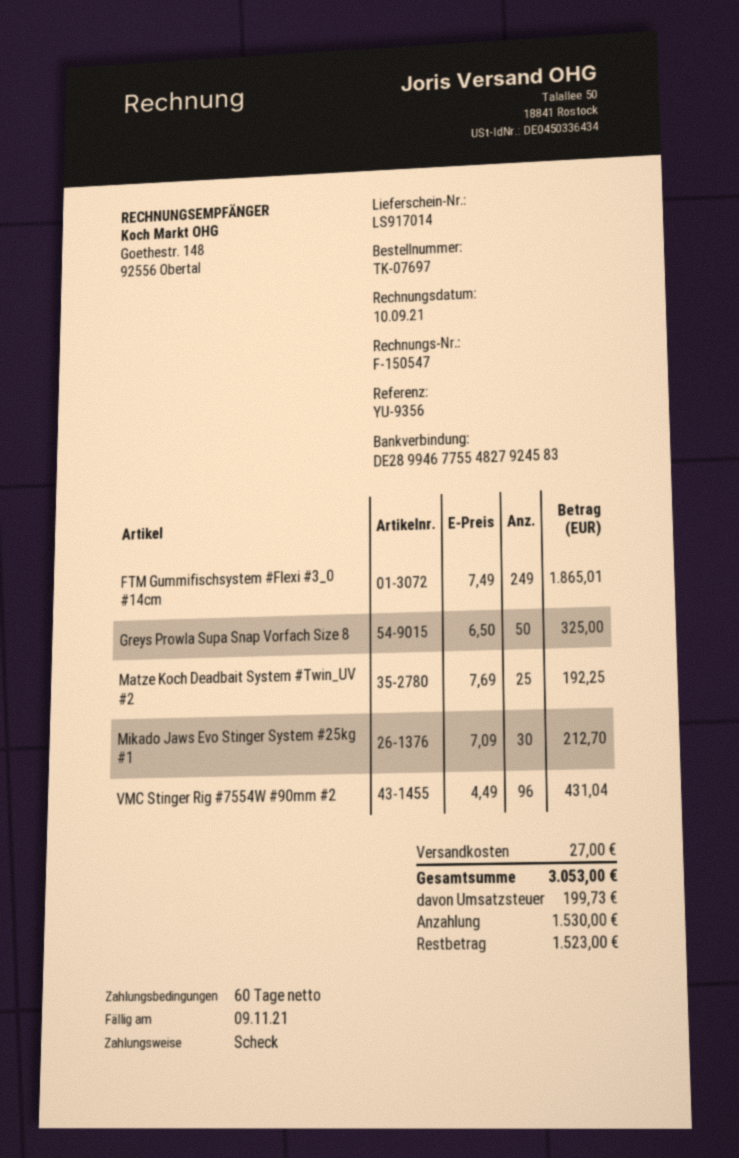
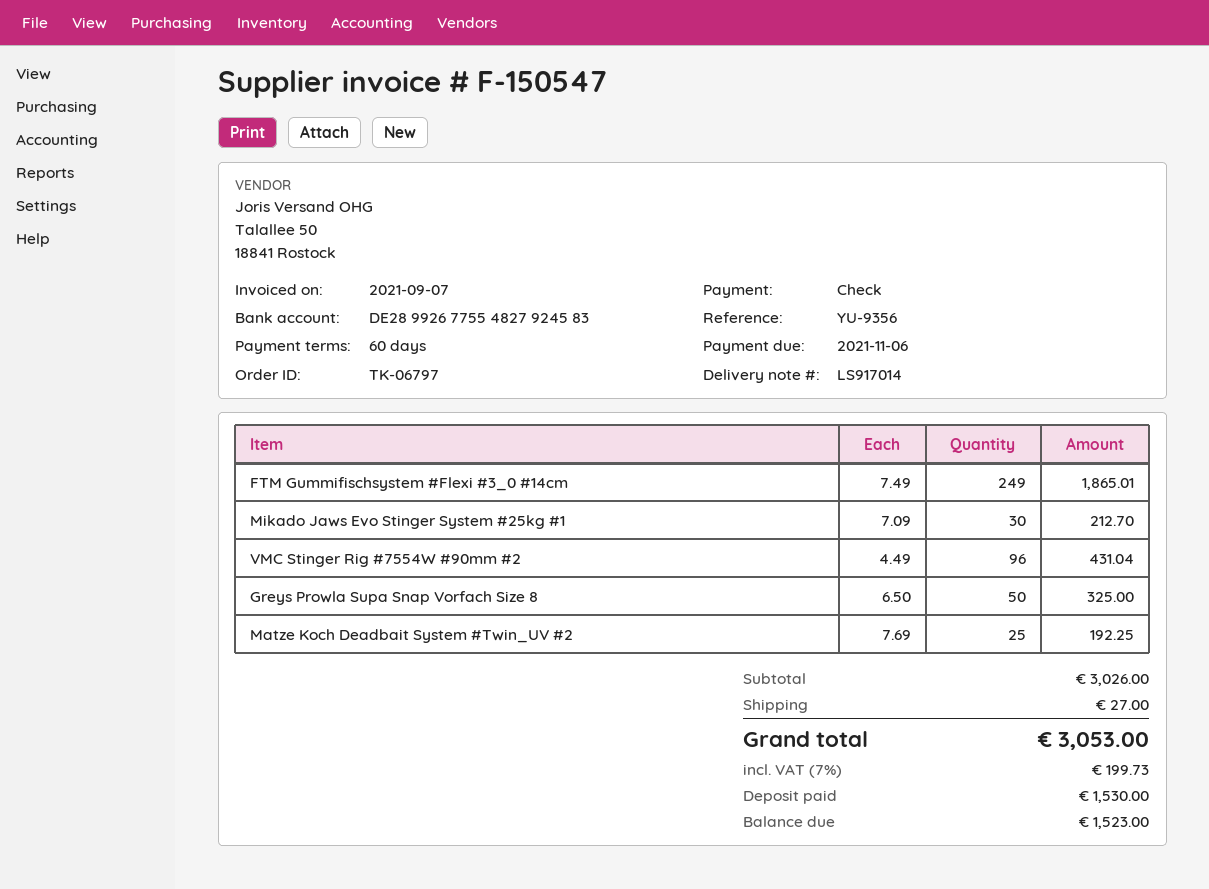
order number: TK-07697 -> TK-06797
invoice date: 2021-09-10 -> 2021-09-07
due date: 2021-11-09 -> 2021-11-06
bank account: DE28994677554827924583 -> DE28992677554827924583

